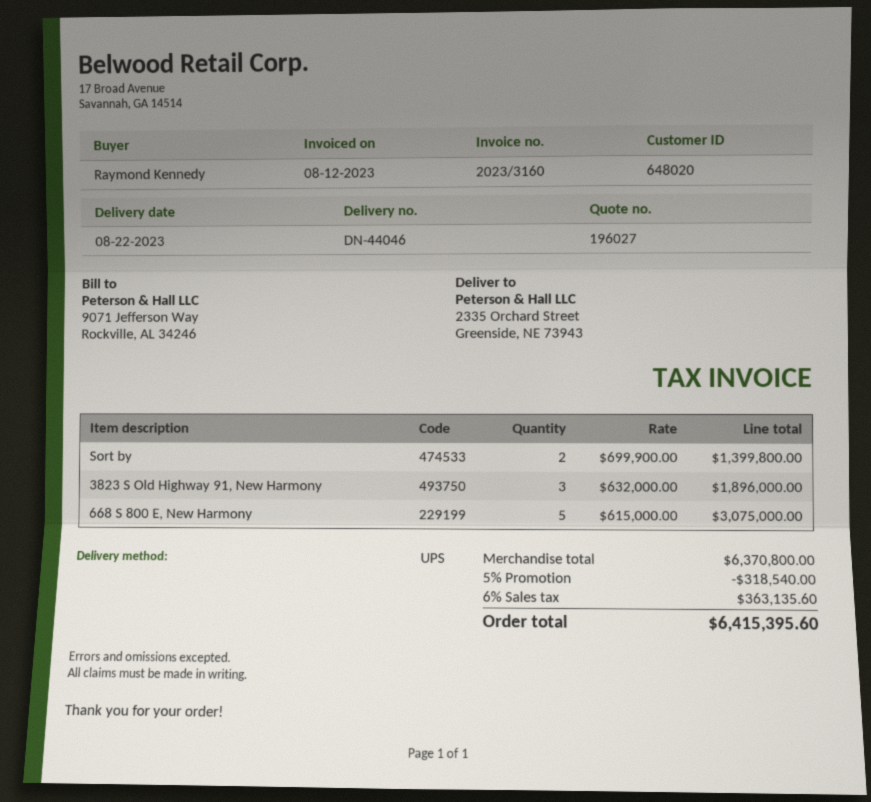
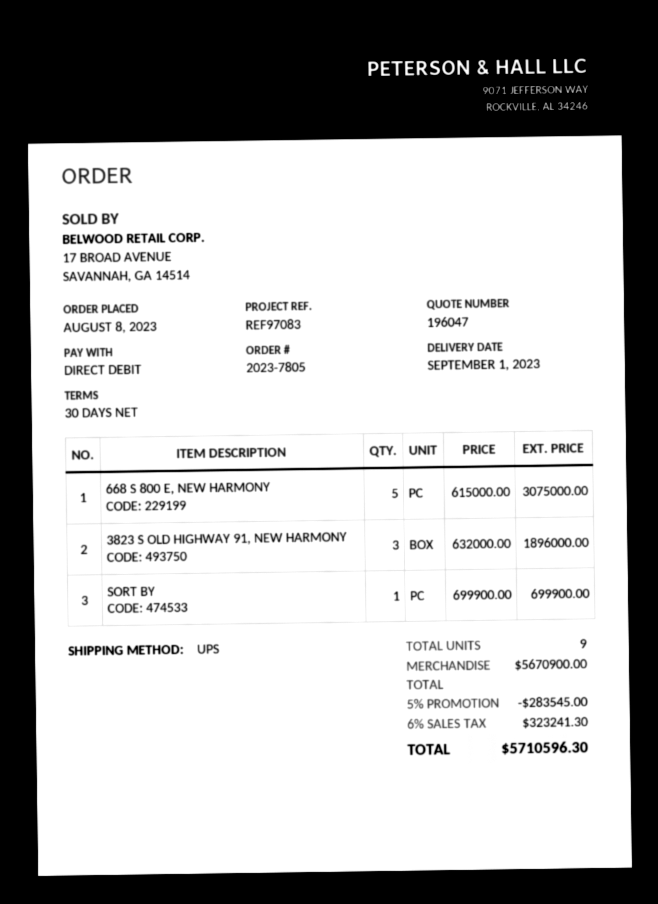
quote number: 196027 -> 196047
delivery date: 2023-08-22 -> 2023-09-01
Sort by: 2 x 699900.00 = 1399800.00 -> 1 x 699900.00 = 699900.00
subtotal: 6370800.00 -> 5670900.00
discount: 5% = 318540.00 -> 5% = 283545.00
tax: 6% = 363135.60 -> 6% = 323241.30
total: 6415395.60 -> 5710596.30

